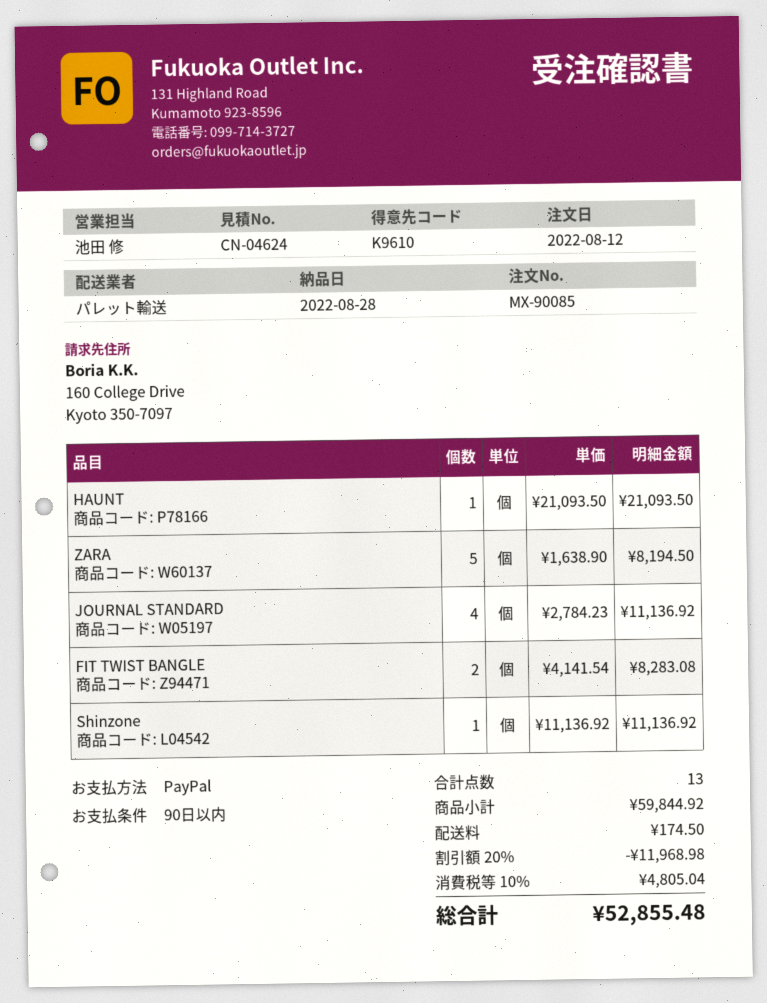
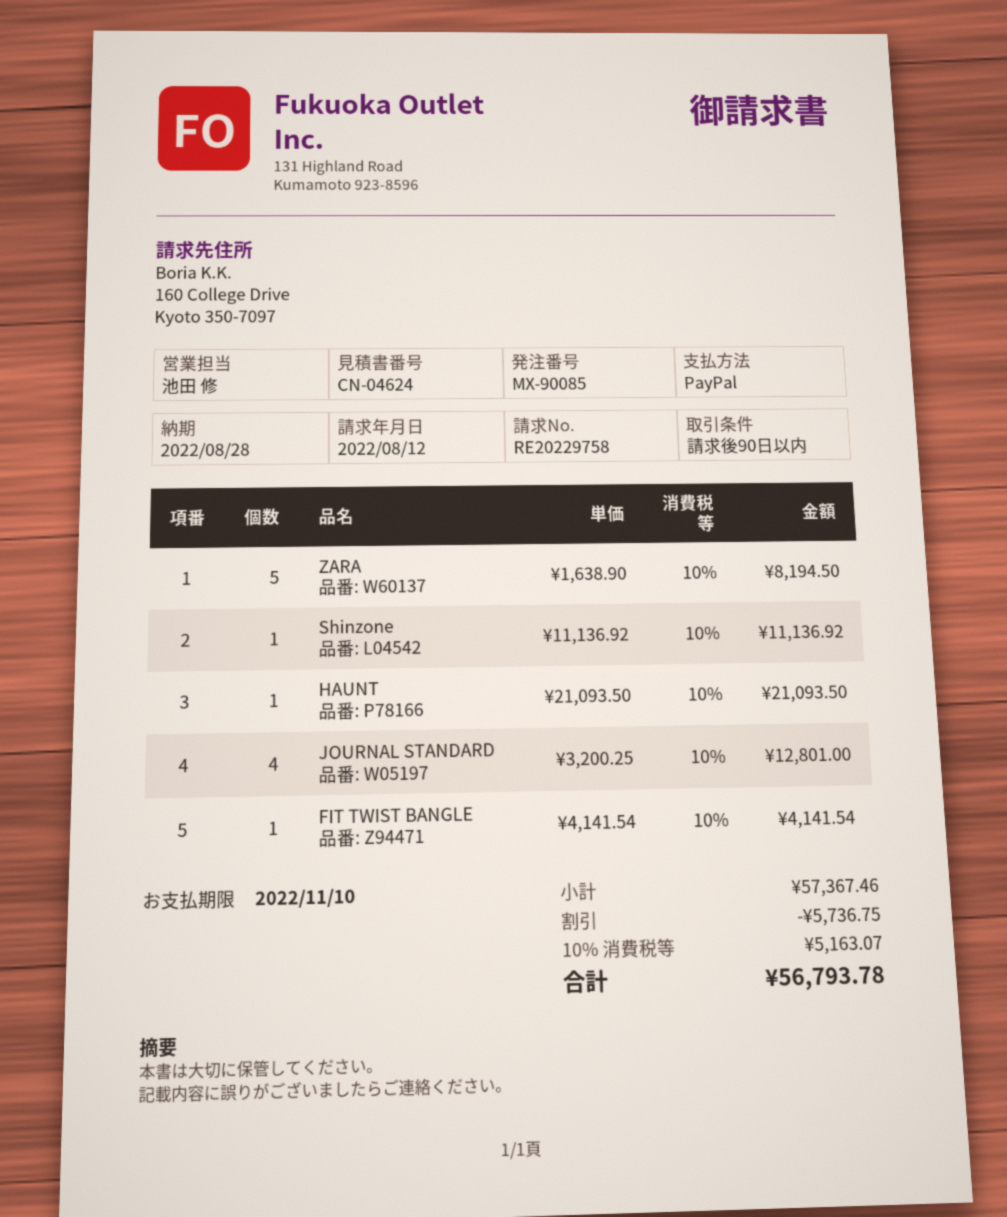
JOURNAL STANDARD: 4 x 2784.23 = 11136.92 -> 4 x 3200.25 = 12801.00
FIT TWIST BANGLE: 2 x 4141.54 = 8283.08 -> 1 x 4141.54 = 4141.54
subtotal: 59844.92 -> 57367.46
discount: 11968.98 -> 5736.75
shipping: 174.50 -> none
tax: 10% = 4805.04 -> 10% = 5163.07
total: 52855.48 -> 56793.78

